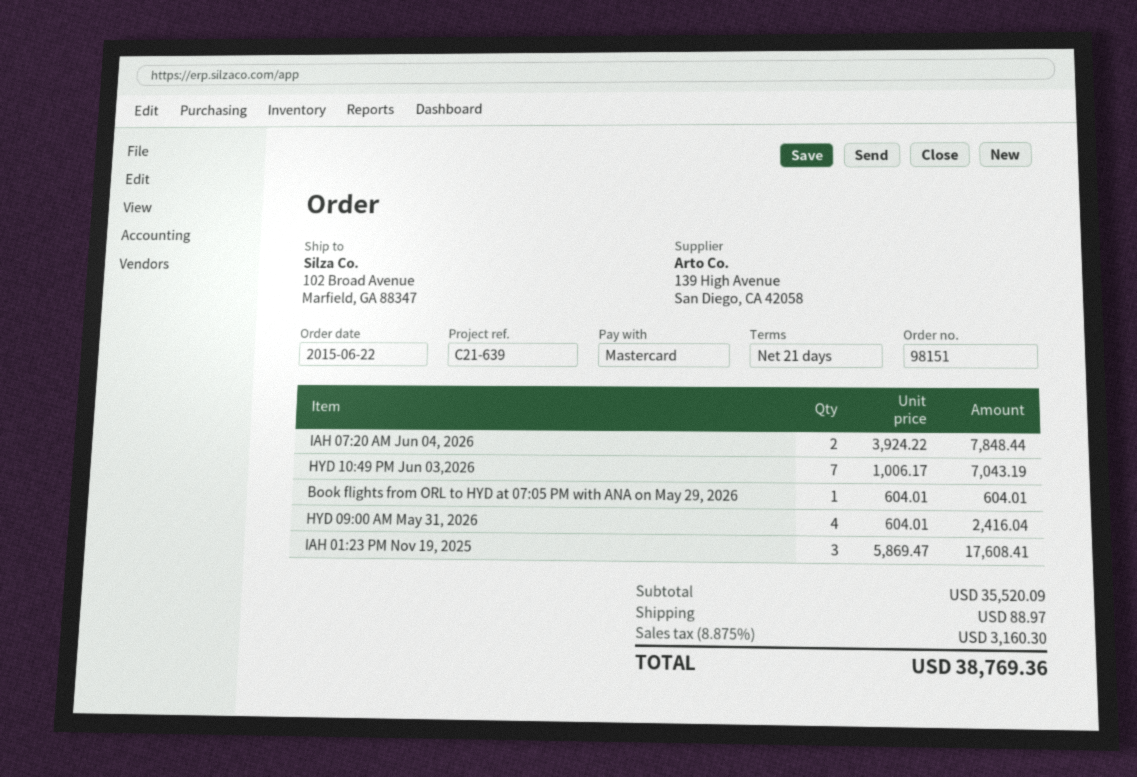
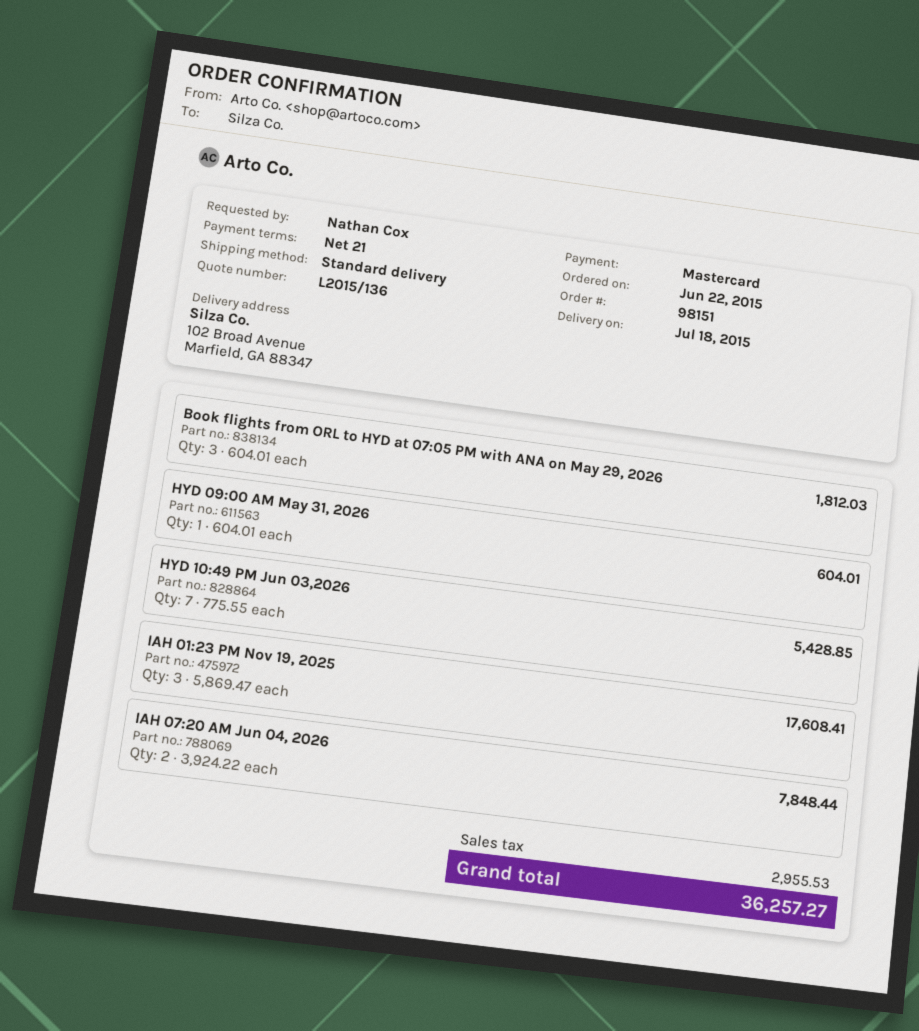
HYD 10:49 PM Jun 03,2026: 7 x 1006.17 = 7043.19 -> 7 x 775.55 = 5428.85
Book flights from ORL to HYD at 07:05 PM with ANA on May 29, 2026: 1 x 604.01 = 604.01 -> 3 x 604.01 = 1812.03
HYD 09:00 AM May 31, 2026: 4 x 604.01 = 2416.04 -> 1 x 604.01 = 604.01
shipping: 88.97 -> none
tax: 3160.30 -> 2955.53
total: 38769.36 -> 36257.27

